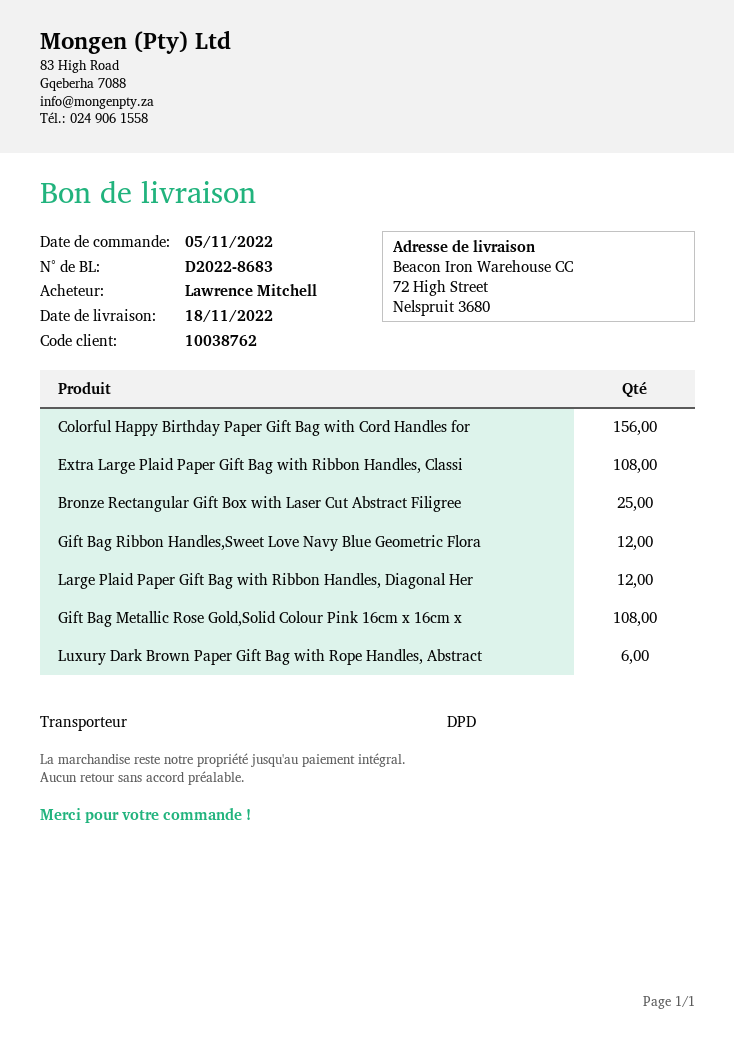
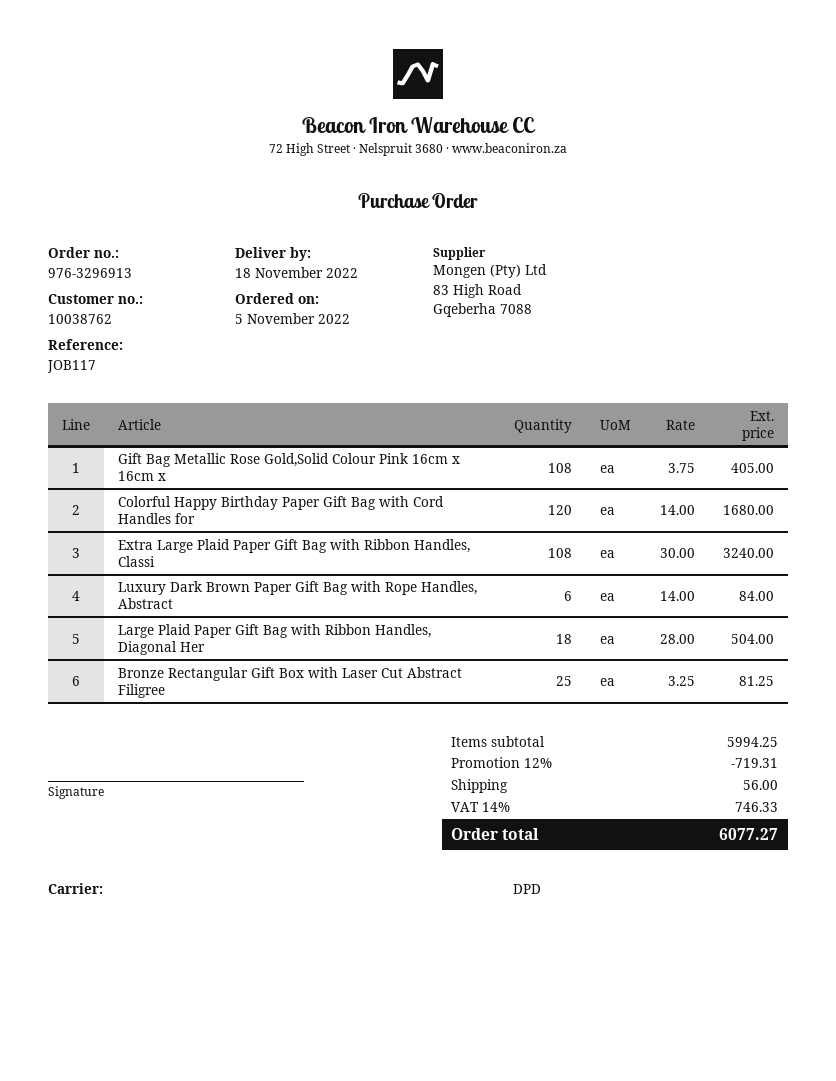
Colorful Happy Birthday Paper Gift Bag with Cord Handles for: 156 -> 120
Gift Bag Ribbon Handles,Sweet Love Navy Blue Geometric Flora: 12 -> none
Large Plaid Paper Gift Bag with Ribbon Handles, Diagonal Her: 12 -> 18

